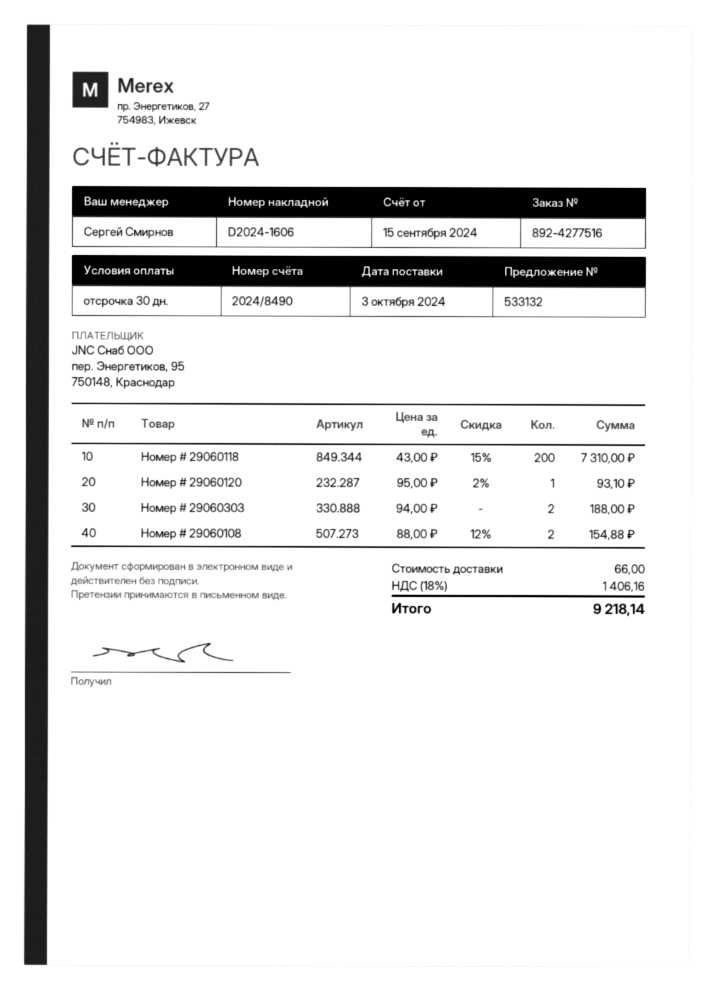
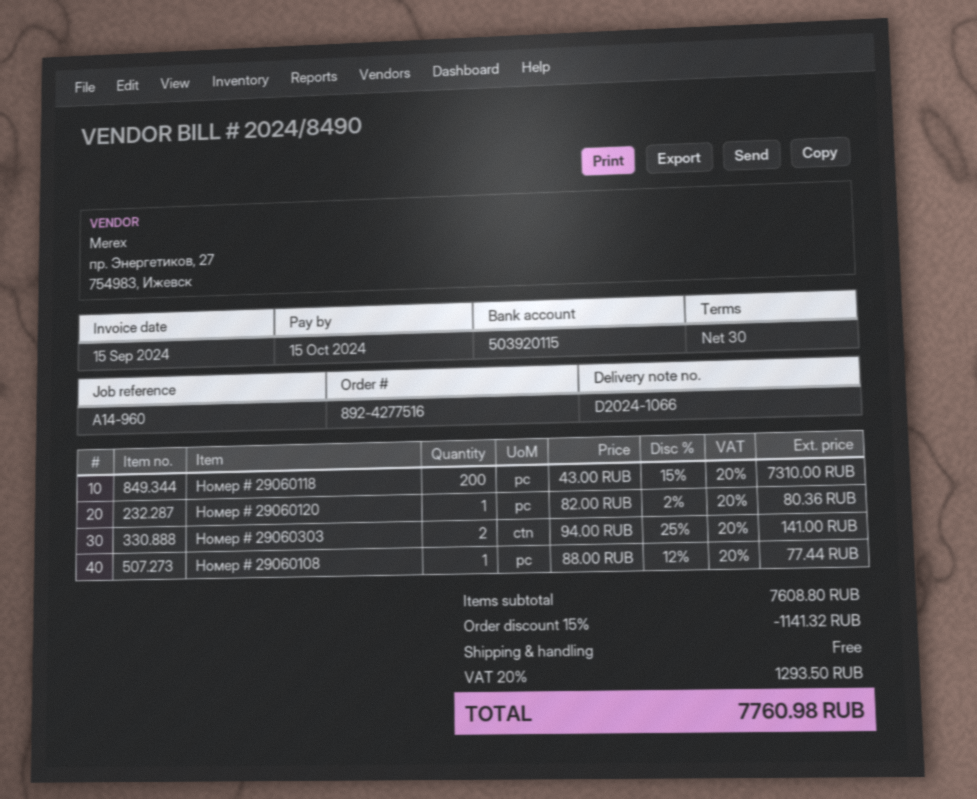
delivery note number: D2024-1606 -> D2024-1066
Номер # 29060120: 1 x 95.00 - 2% = 93.10 -> 1 x 82.00 - 2% = 80.36
Номер # 29060303: 2 x 94.00 = 188.00 -> 2 x 94.00 - 25% = 141.00
Номер # 29060108: 2 x 88.00 - 12% = 154.88 -> 1 x 88.00 - 12% = 77.44
discount: none -> 15% = 1141.32
shipping: 66.00 -> 0.00
tax: 18% = 1406.16 -> 20% = 1293.50
total: 9218.14 -> 7760.98

